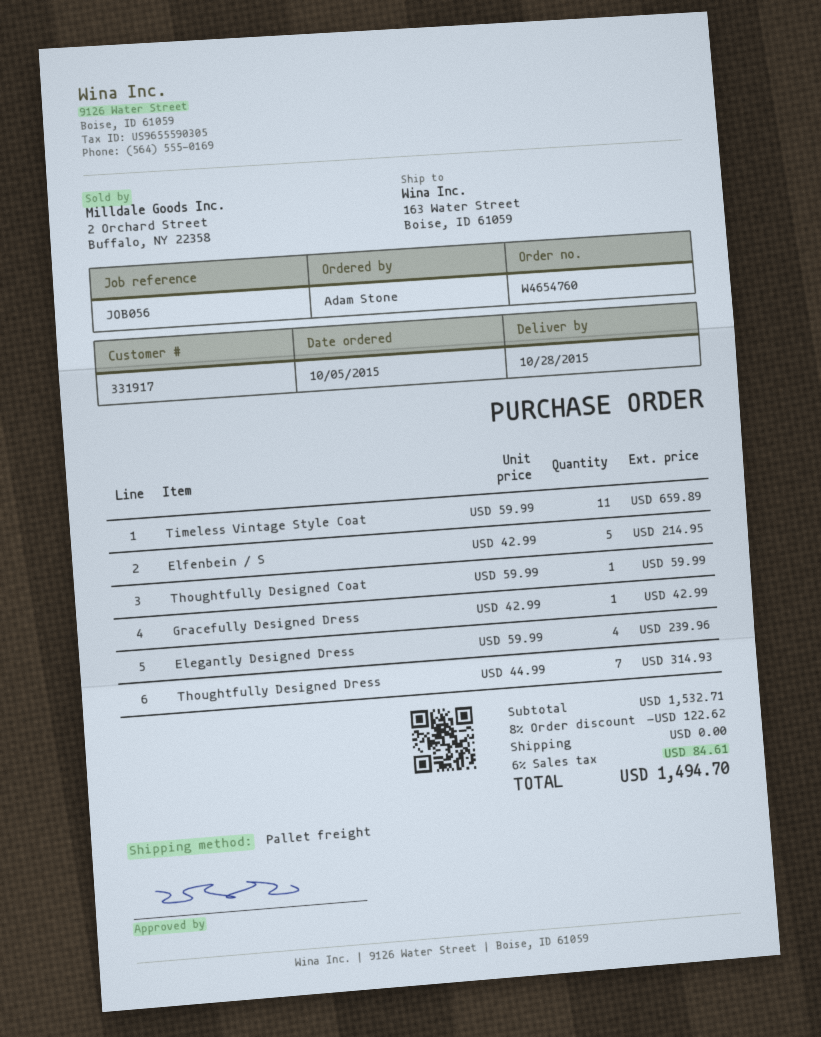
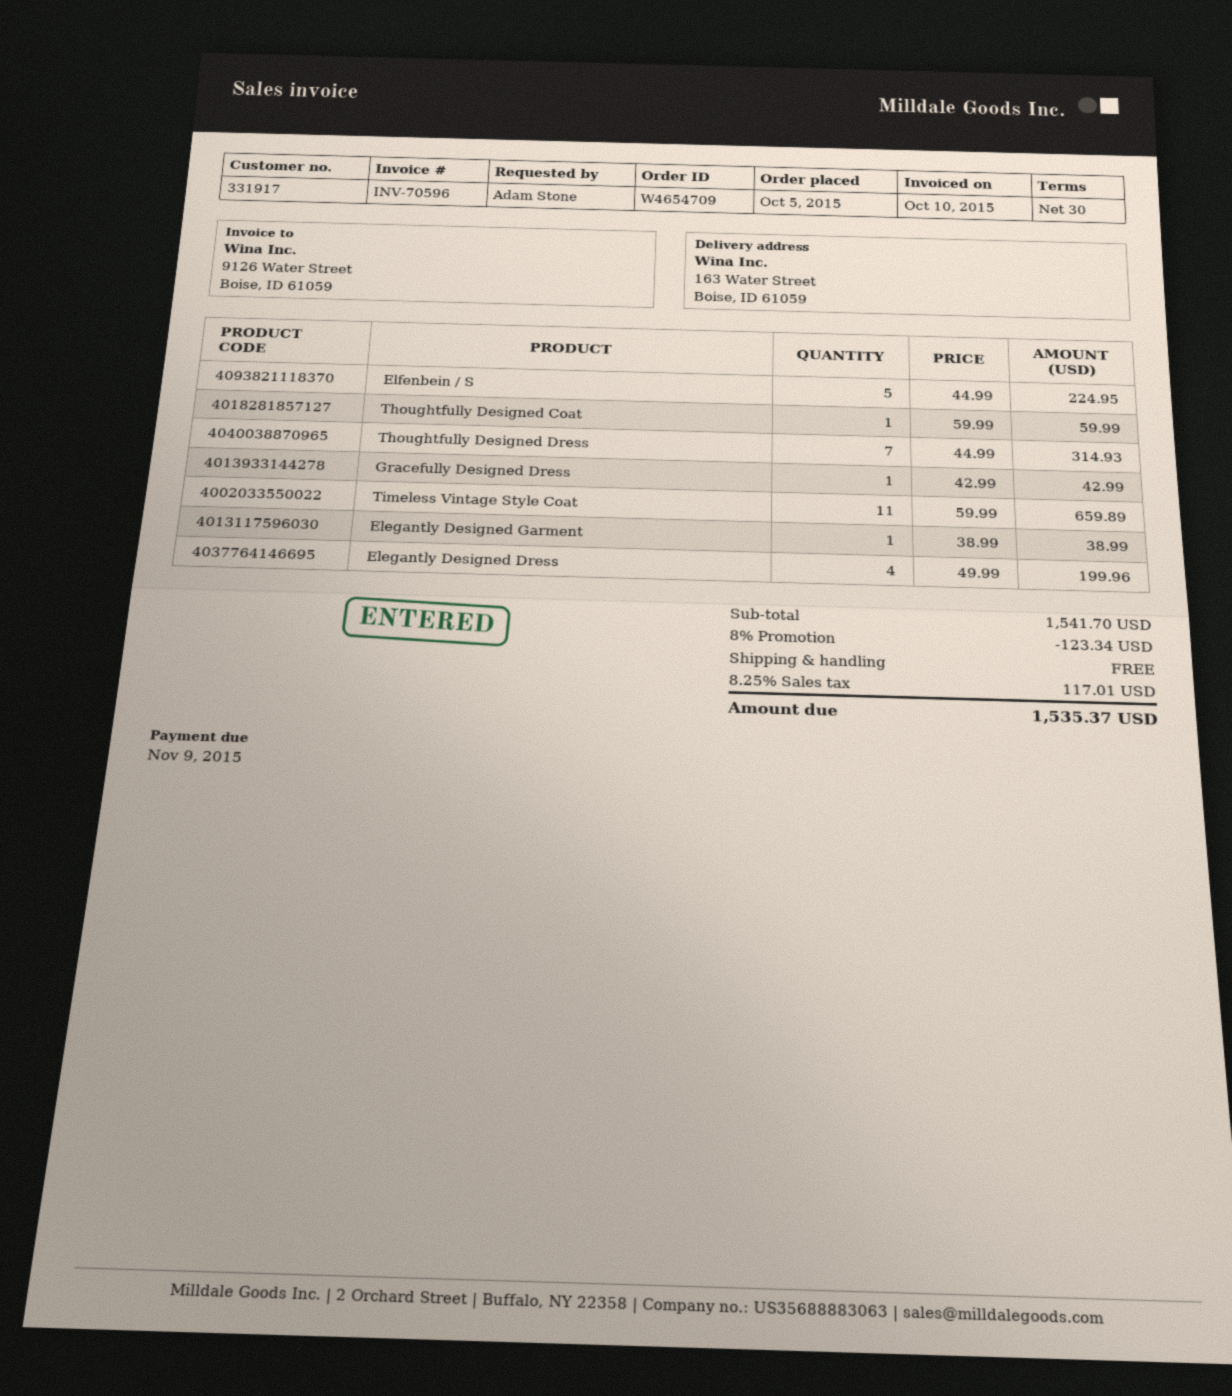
order number: W4654760 -> W4654709
Elfenbein / S: 5 x 42.99 = 214.95 -> 5 x 44.99 = 224.95
Elegantly Designed Dress: 4 x 59.99 = 239.96 -> 4 x 49.99 = 199.96
Elegantly Designed Garment: none -> 1 x 38.99 = 38.99
subtotal: 1532.71 -> 1541.70
discount: 8% = 122.62 -> 8% = 123.34
tax: 6% = 84.61 -> 8.25% = 117.01
total: 1494.70 -> 1535.37

